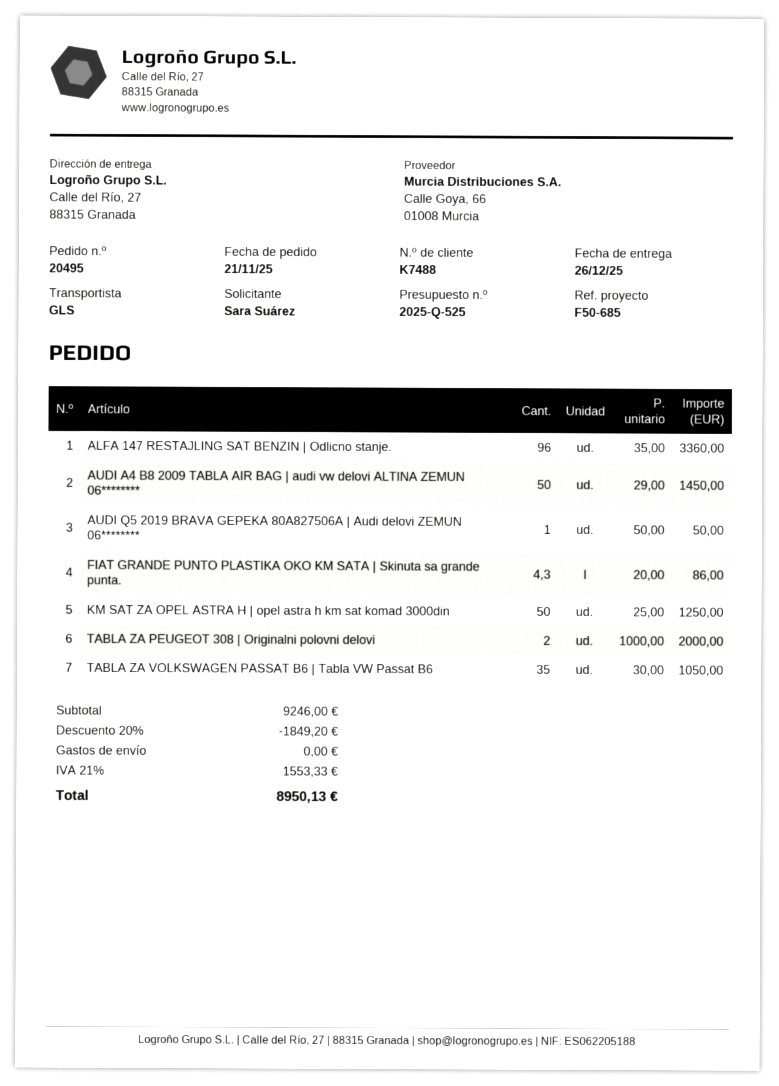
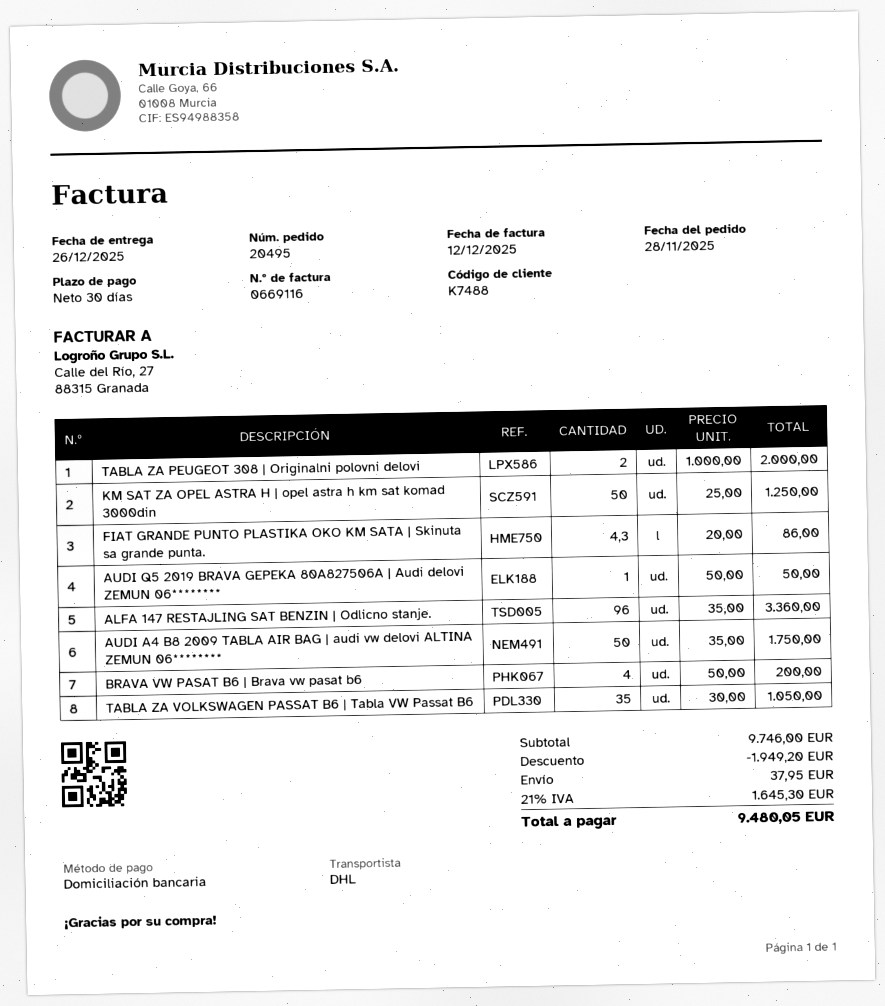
order date: 2025-11-21 -> 2025-11-28
shipping method: GLS -> DHL
AUDI A4 B8 2009 TABLA AIR BAG | audi vw delovi ALTINA ZEMUN 06********: 50 x 29.00 = 1450.00 -> 50 x 35.00 = 1750.00
BRAVA VW PASAT B6 | Brava vw pasat b6: none -> 4 x 50.00 = 200.00
subtotal: 9246.00 -> 9746.00
discount: 1849.20 -> 1949.20
shipping: 0.00 -> 37.95
tax: 21% = 1553.33 -> 21% = 1645.30
total: 8950.13 -> 9480.05

